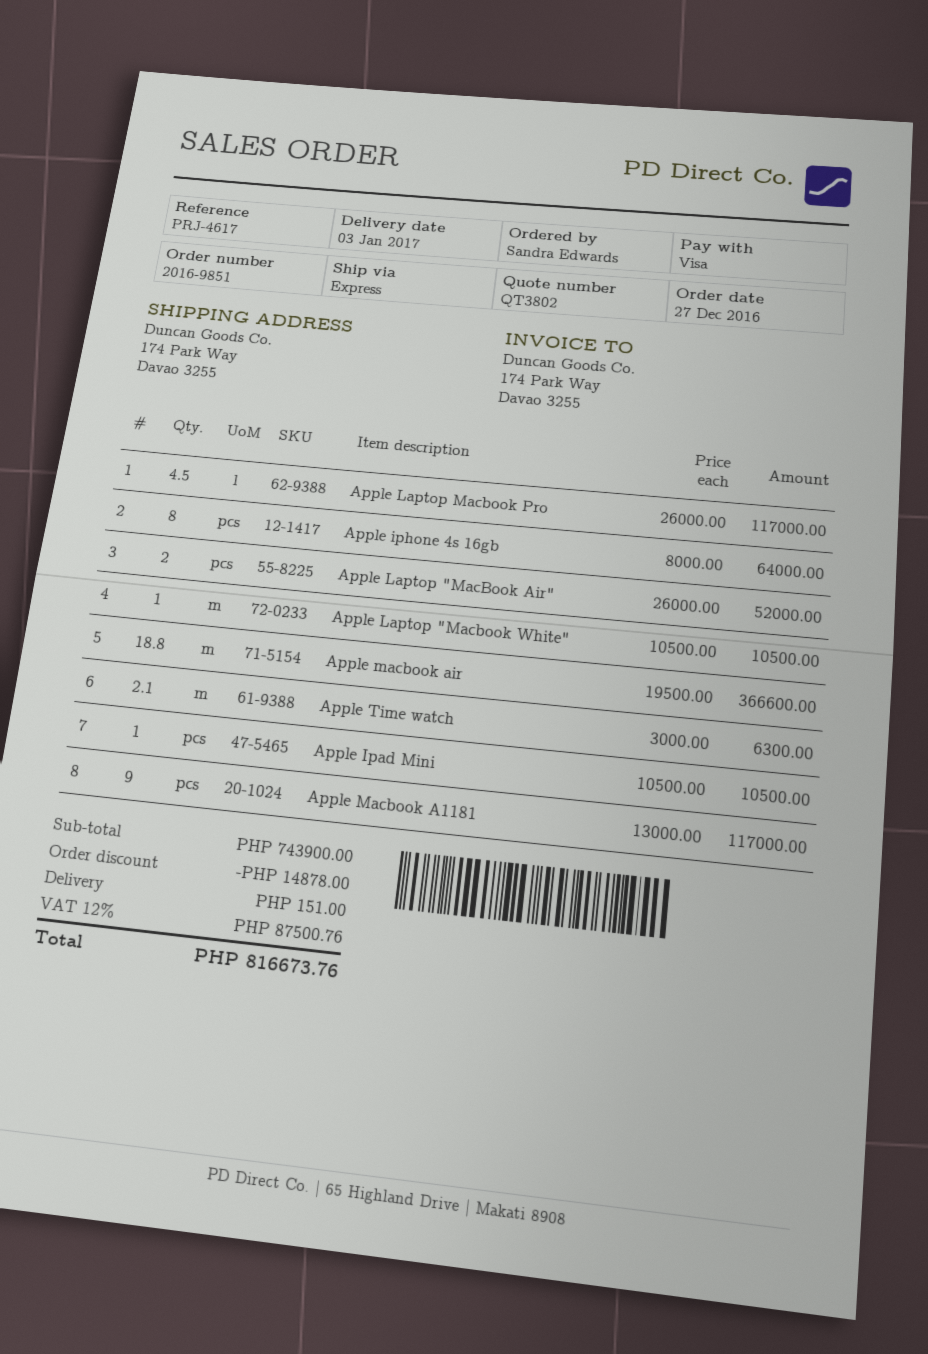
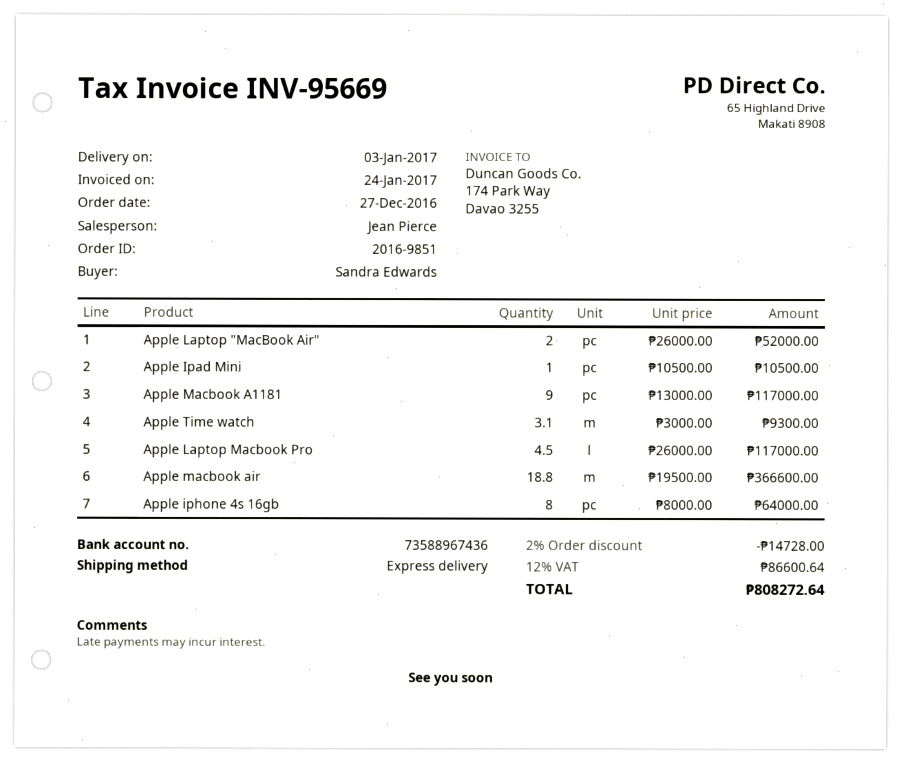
Apple Laptop "Macbook White": 1 x 10500.00 = 10500.00 -> none
Apple Time watch: 2.1 x 3000.00 = 6300.00 -> 3.1 x 3000.00 = 9300.00
discount: 14878.00 -> 14728.00
shipping: 151.00 -> none
tax: 12% = 87500.76 -> 12% = 86600.64
total: 816673.76 -> 808272.64

